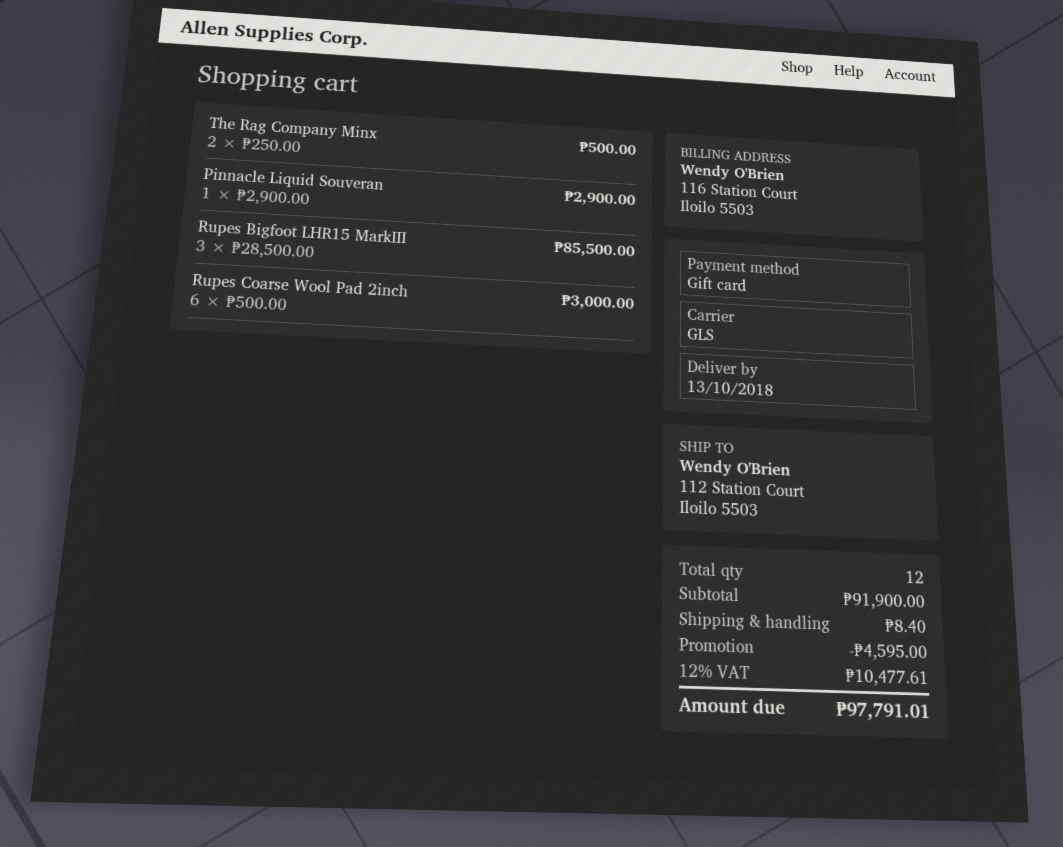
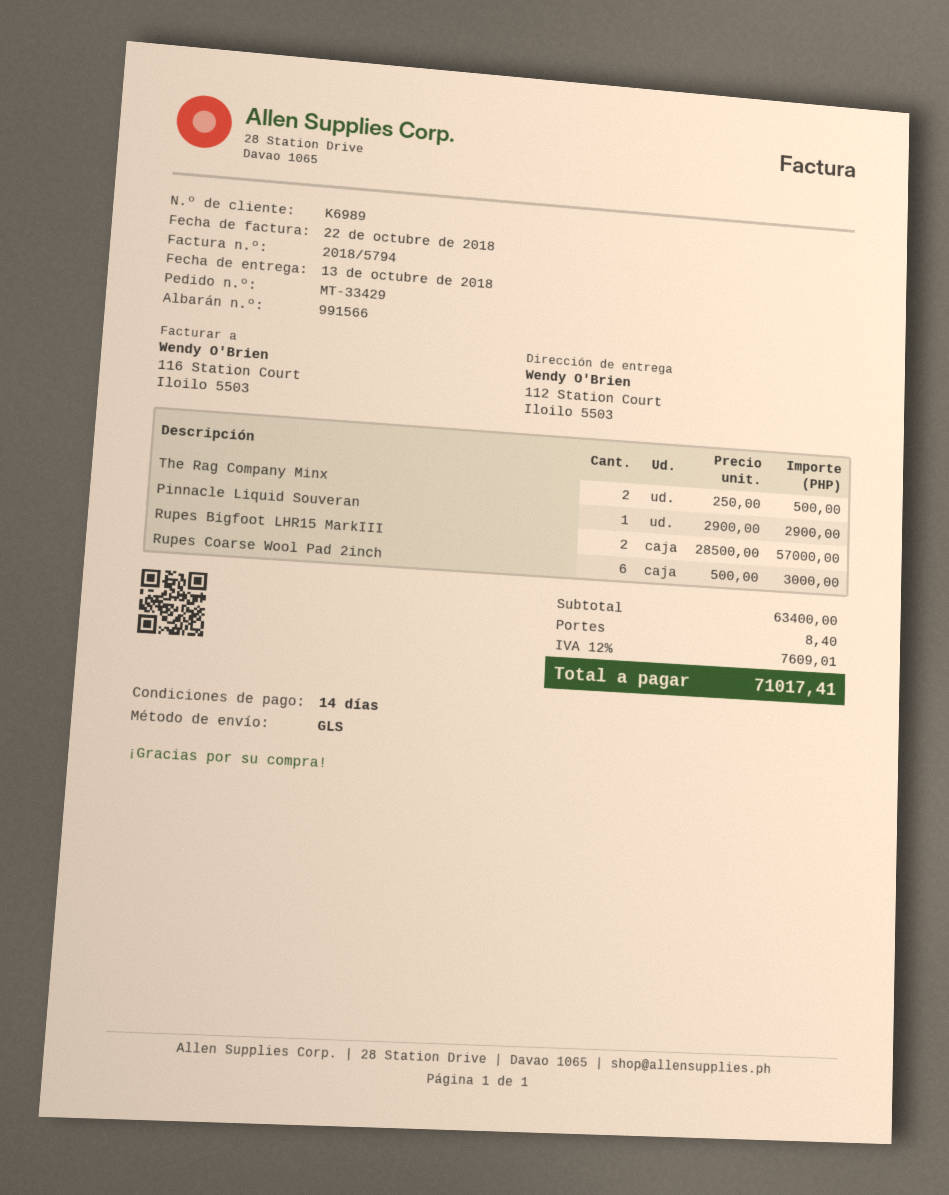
Rupes Bigfoot LHR15 MarkIII: 3 x 28500.00 = 85500.00 -> 2 x 28500.00 = 57000.00
subtotal: 91900.00 -> 63400.00
discount: 4595.00 -> none
tax: 12% = 10477.61 -> 12% = 7609.01
total: 97791.01 -> 71017.41

